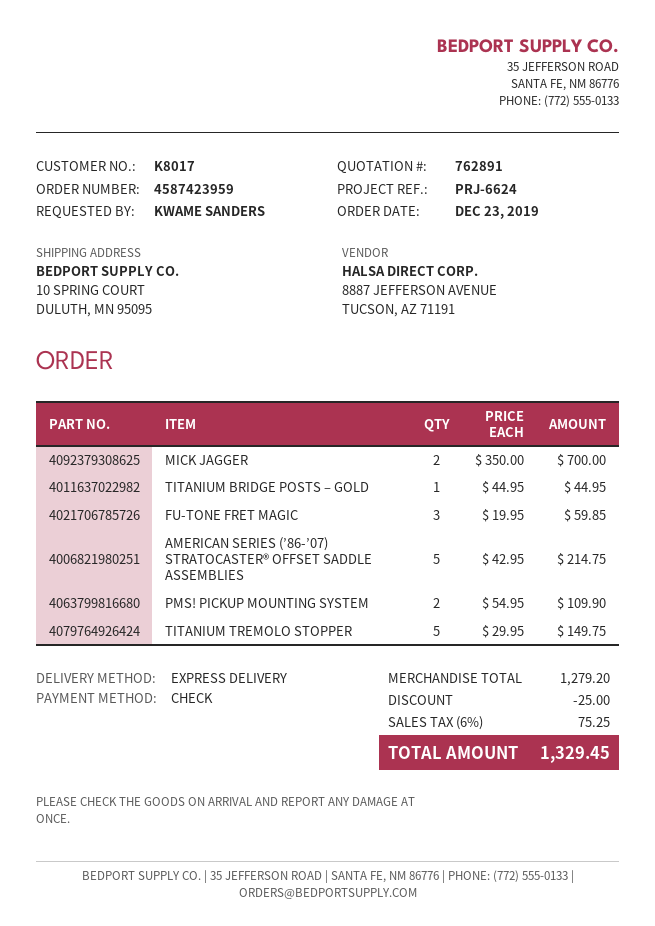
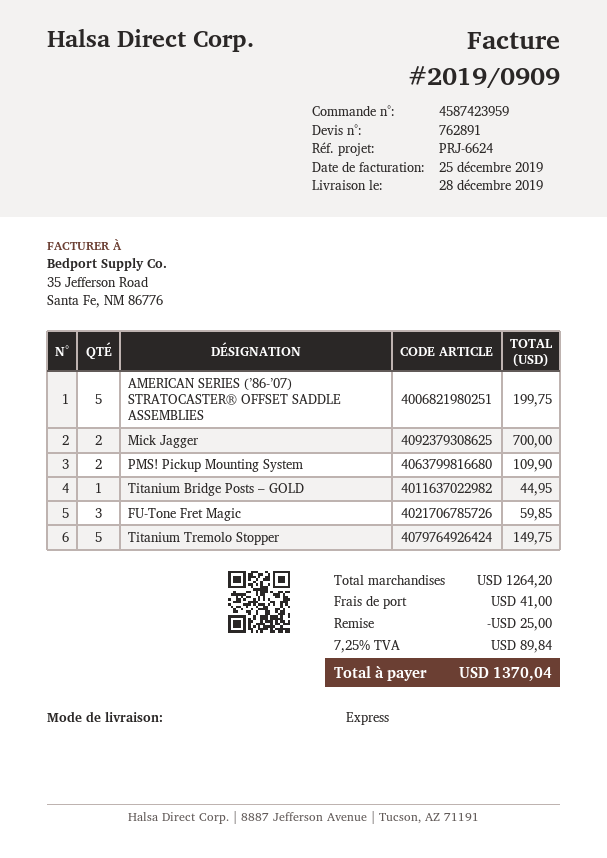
AMERICAN SERIES (’86-’07) STRATOCASTER® OFFSET SADDLE ASSEMBLIES: 5 for 214.75 -> 5 for 199.75
subtotal: 1279.20 -> 1264.20
shipping: none -> 41.00
tax: 6% = 75.25 -> 7.25% = 89.84
total: 1329.45 -> 1370.04

